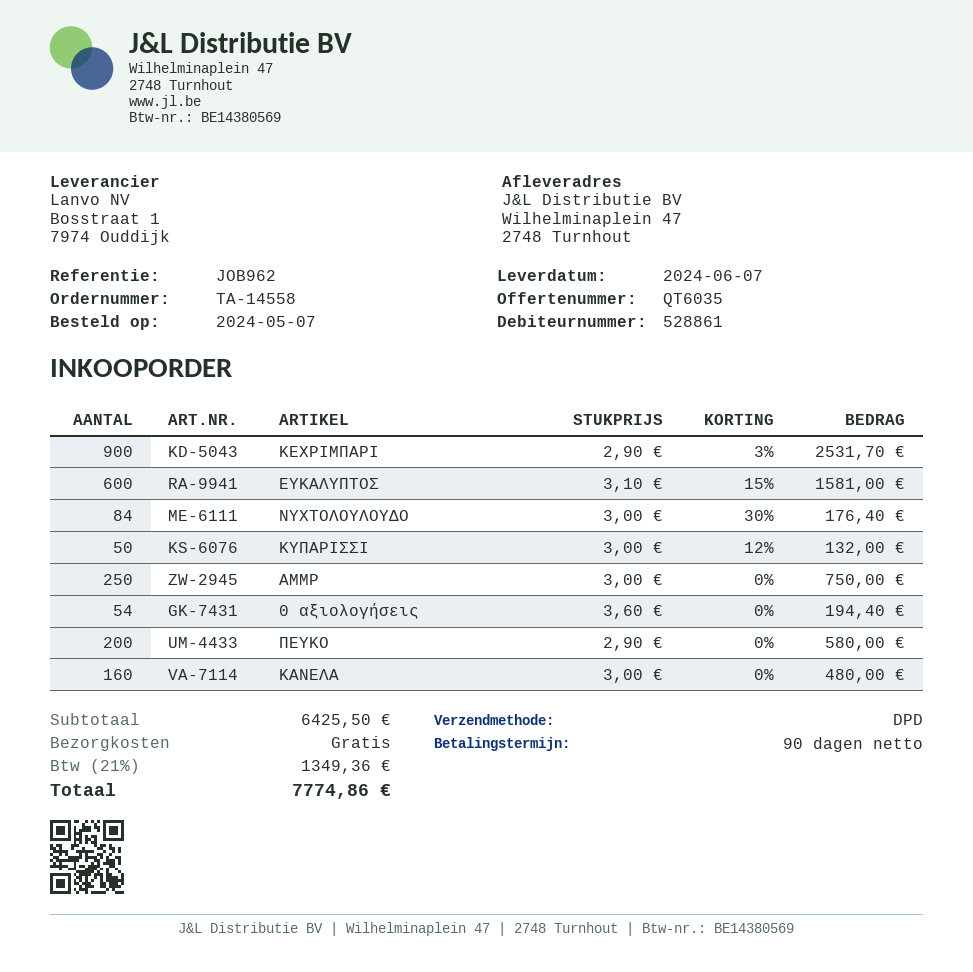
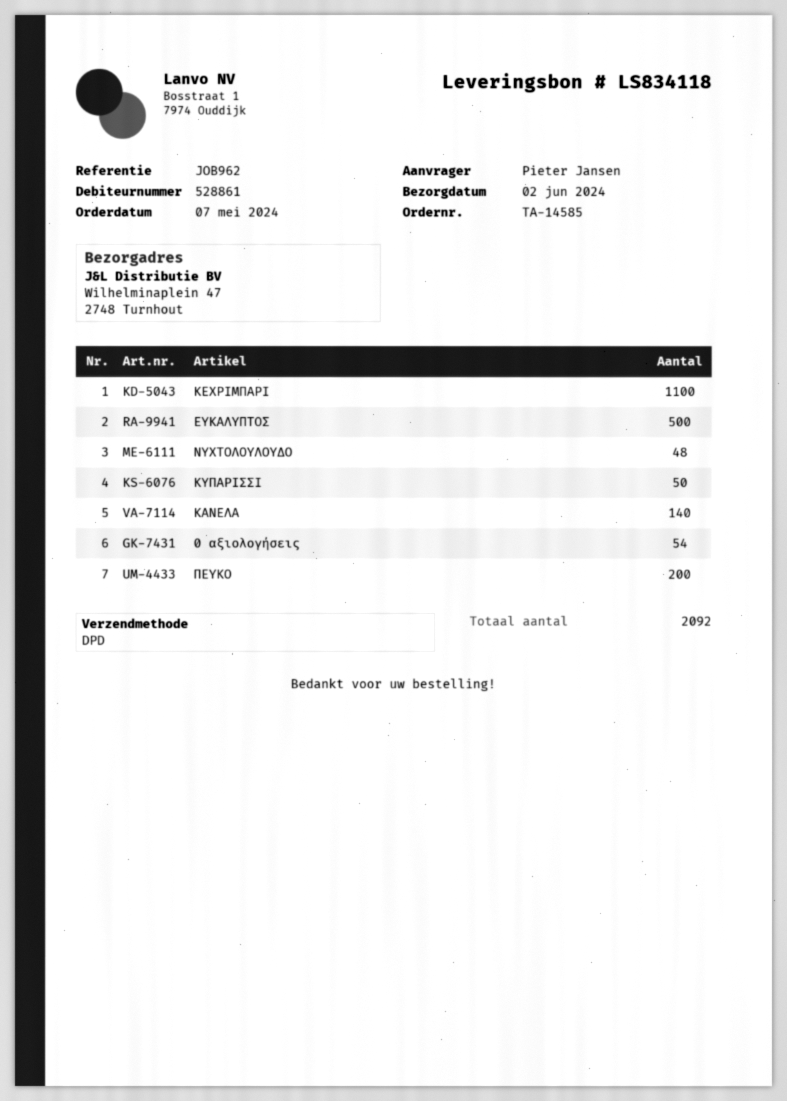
order number: TA-14558 -> TA-14585
delivery date: 2024-06-07 -> 2024-06-02
ΚΕΧΡΙΜΠΑΡΙ: 900 -> 1100
ΕΥΚΑΛΥΠΤΟΣ: 600 -> 500
ΝΥΧΤΟΛΟΥΛΟΥΔΟ: 84 -> 48
ΑΜΜΡ: 250 -> none
ΚΑΝΕΛΑ: 160 -> 140

